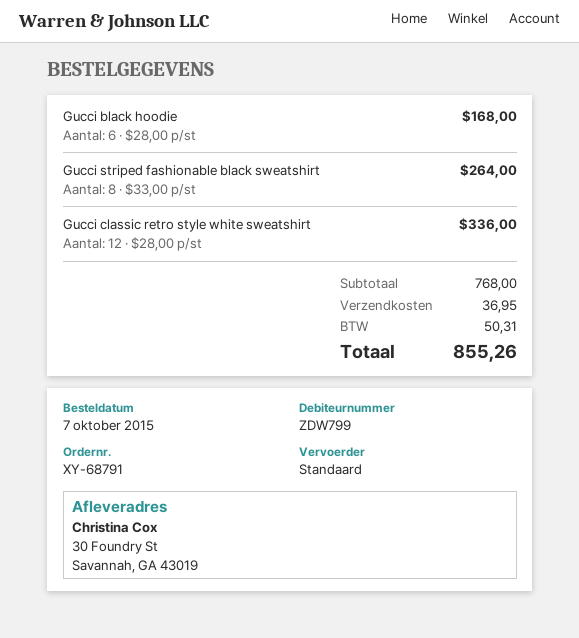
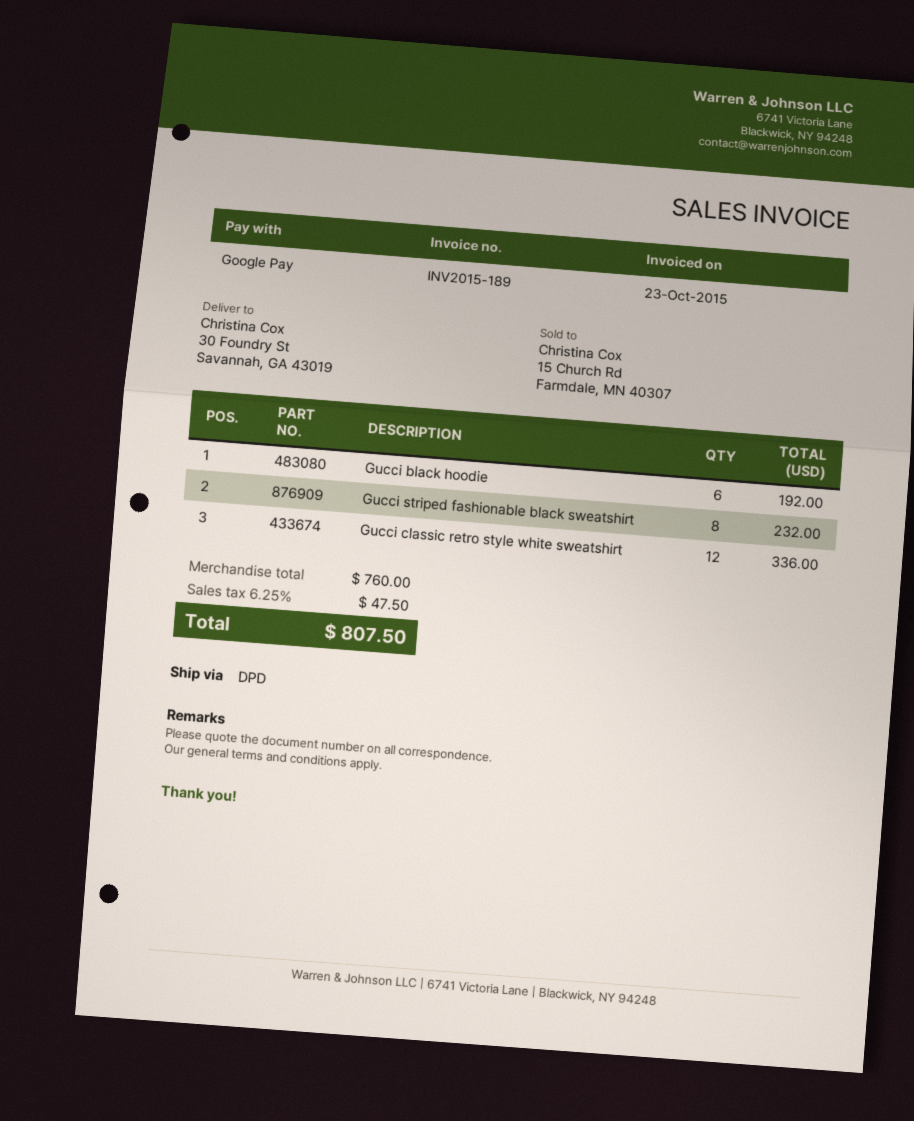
shipping method: standard -> DPD
Gucci black hoodie: 6 for 168.00 -> 6 for 192.00
Gucci striped fashionable black sweatshirt: 8 for 264.00 -> 8 for 232.00
subtotal: 768.00 -> 760.00
shipping: 36.95 -> none
tax: 50.31 -> 47.50
total: 855.26 -> 807.50

